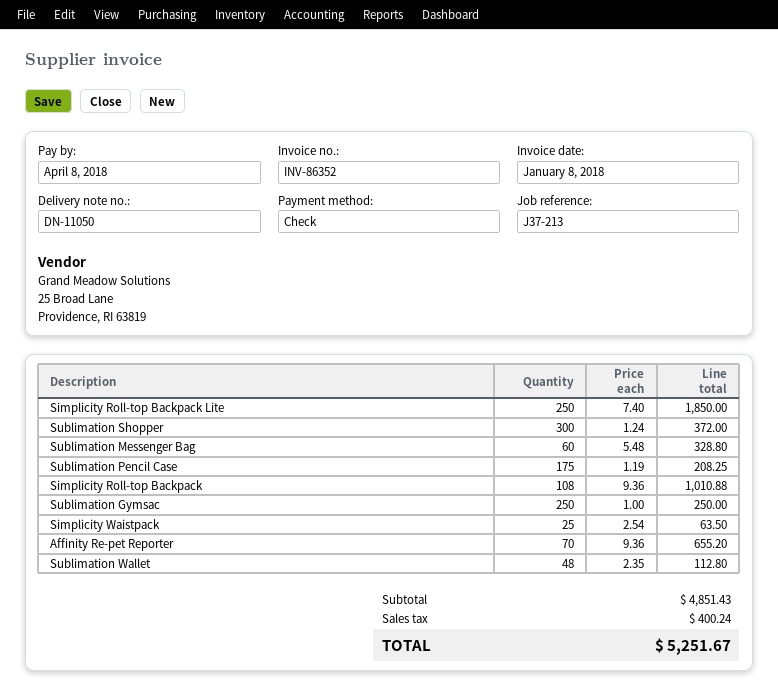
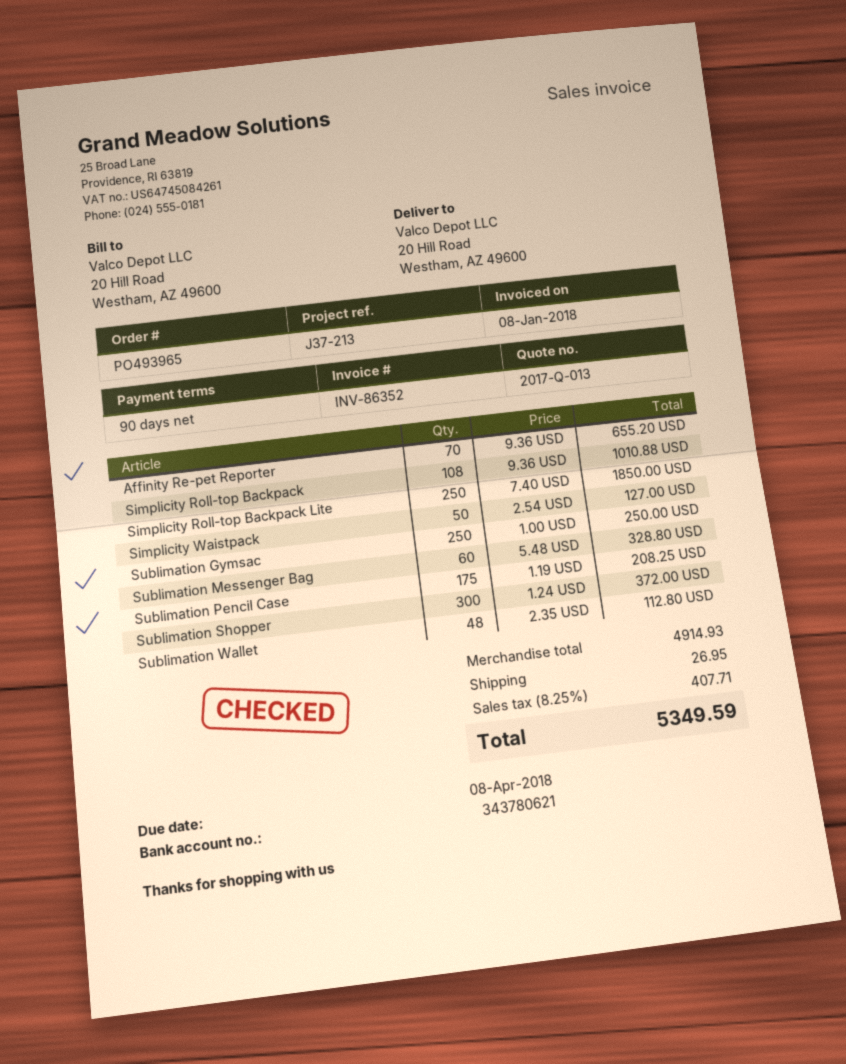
Simplicity Waistpack: 25 x 2.54 = 63.50 -> 50 x 2.54 = 127.00
subtotal: 4851.43 -> 4914.93
shipping: none -> 26.95
tax: 400.24 -> 407.71
total: 5251.67 -> 5349.59

